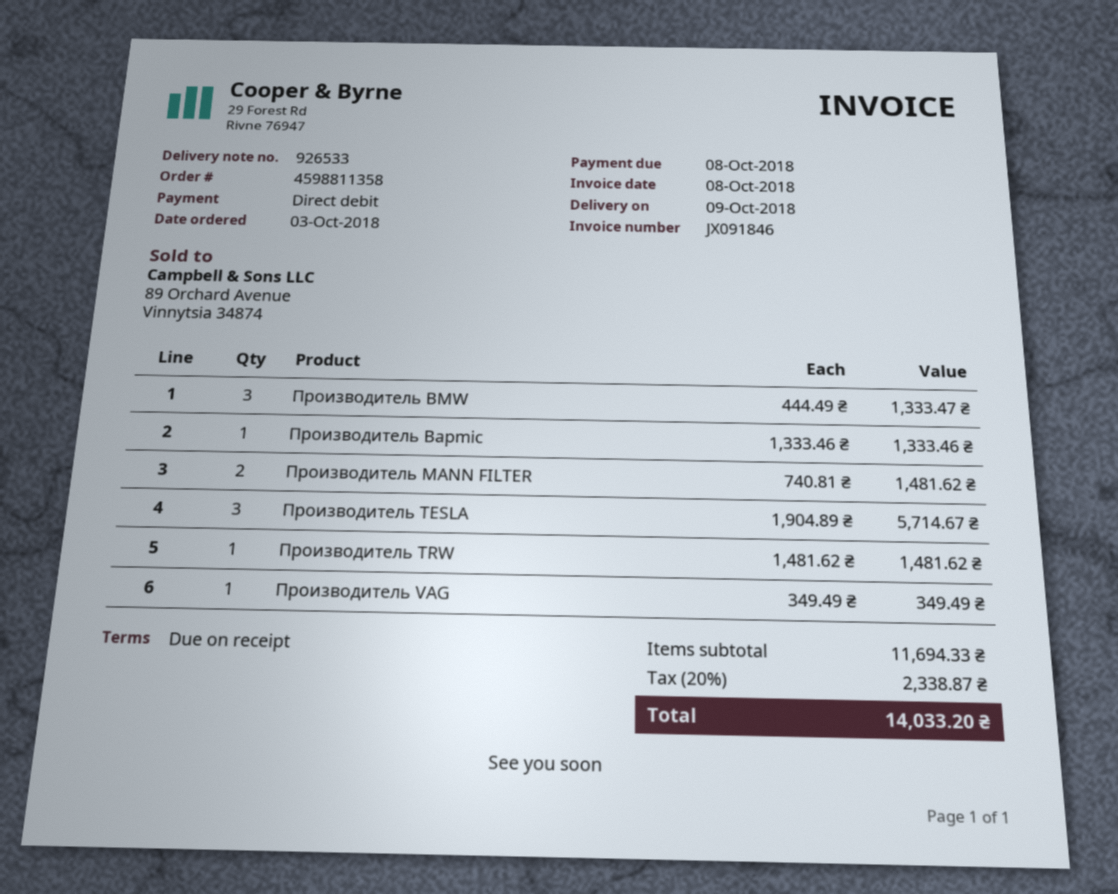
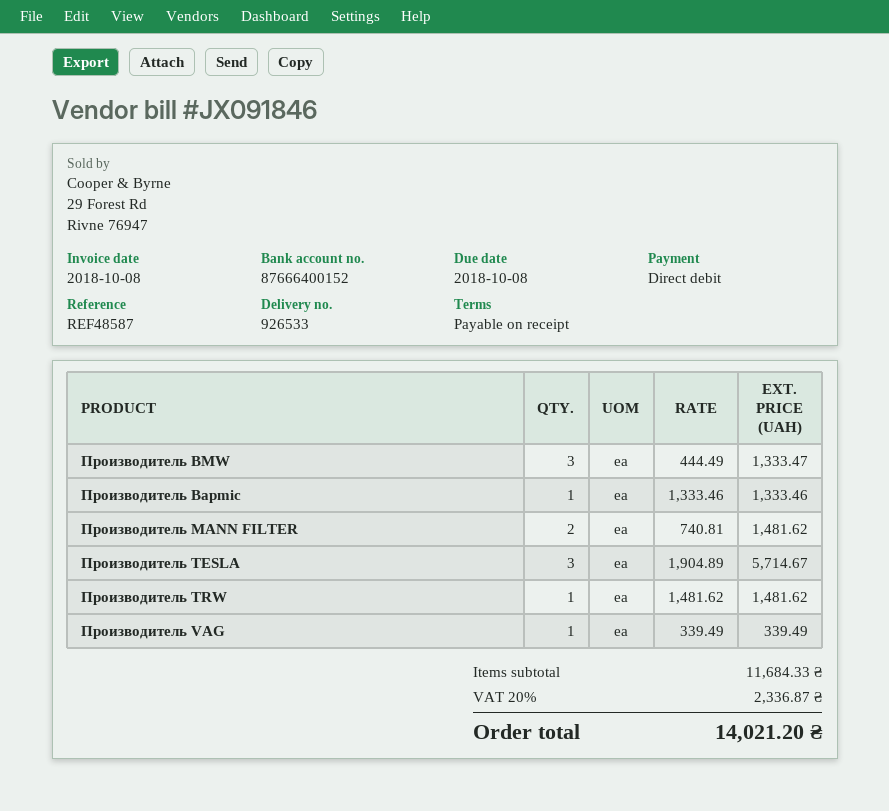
Производитель VAG: 1 x 349.49 = 349.49 -> 1 x 339.49 = 339.49
subtotal: 11694.33 -> 11684.33
tax: 20% = 2338.87 -> 20% = 2336.87
total: 14033.20 -> 14021.20

